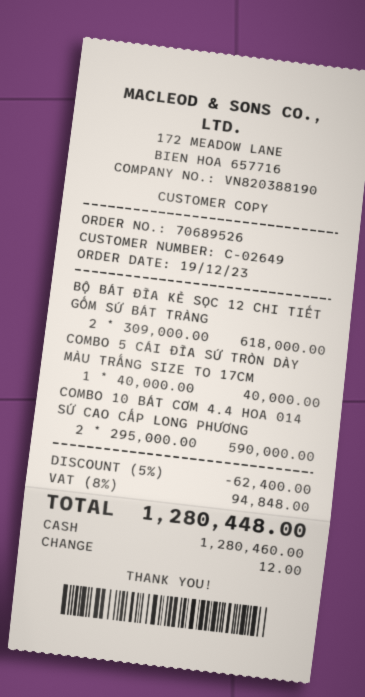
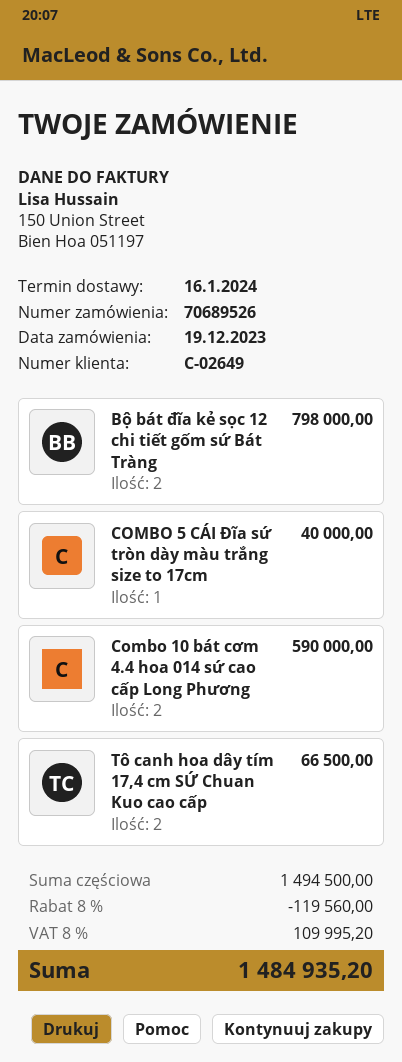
BỘ BÁT ĐĨA KẺ SỌC 12 CHI TIẾT GỐM SỨ BÁT TRÀNG: 2 for 618000.00 -> 2 for 798000.00
Tô canh hoa dây tím 17,4 cm SỨ Chuan Kuo cao cấp: none -> 2 for 66500.00
discount: 5% = 62400.00 -> 8% = 119560.00
tax: 8% = 94848.00 -> 8% = 109995.20
total: 1280448.00 -> 1484935.20

